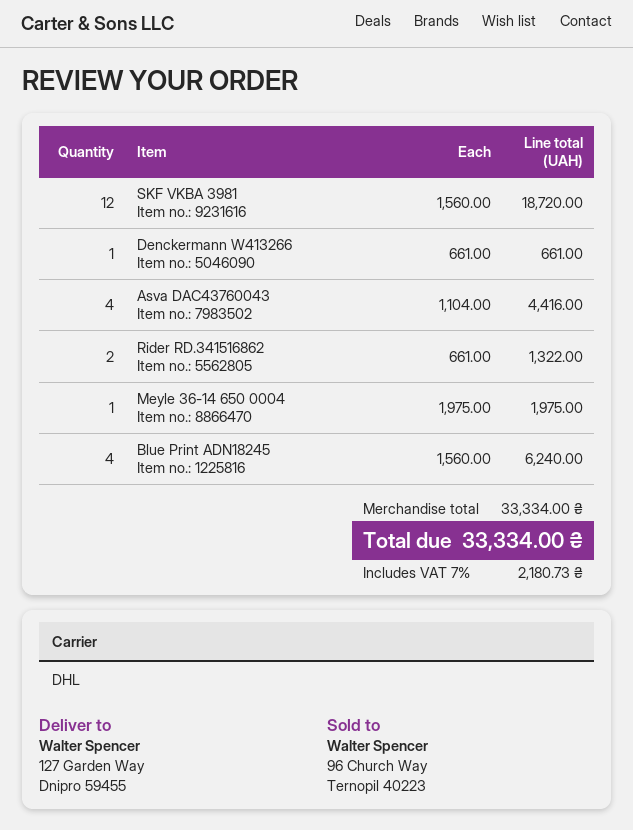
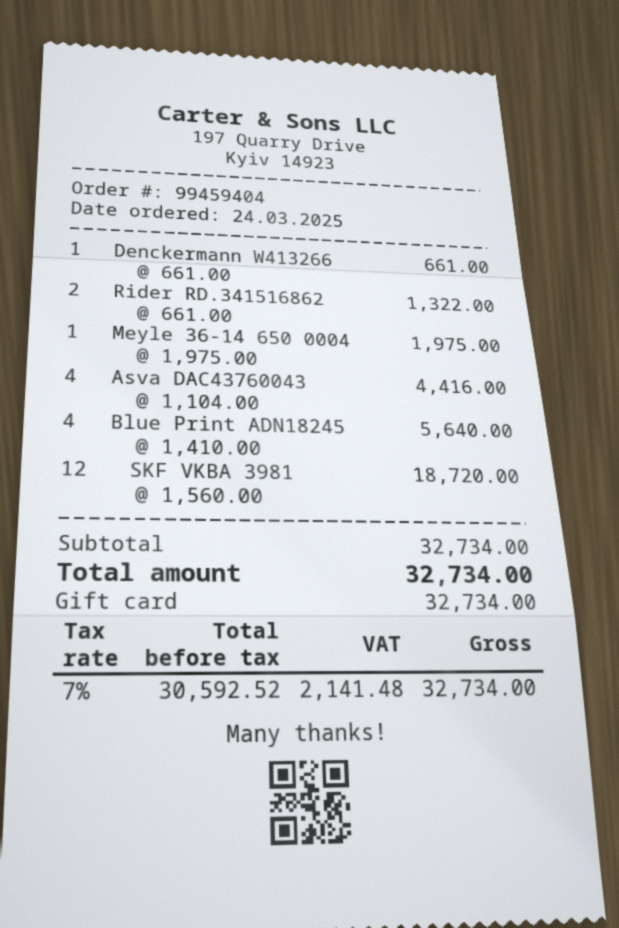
Blue Print ADN18245: 4 x 1560.00 = 6240.00 -> 4 x 1410.00 = 5640.00
subtotal: 33334.00 -> 32734.00
tax: 7% = 2180.73 -> 7% = 2141.48
total: 33334.00 -> 32734.00

